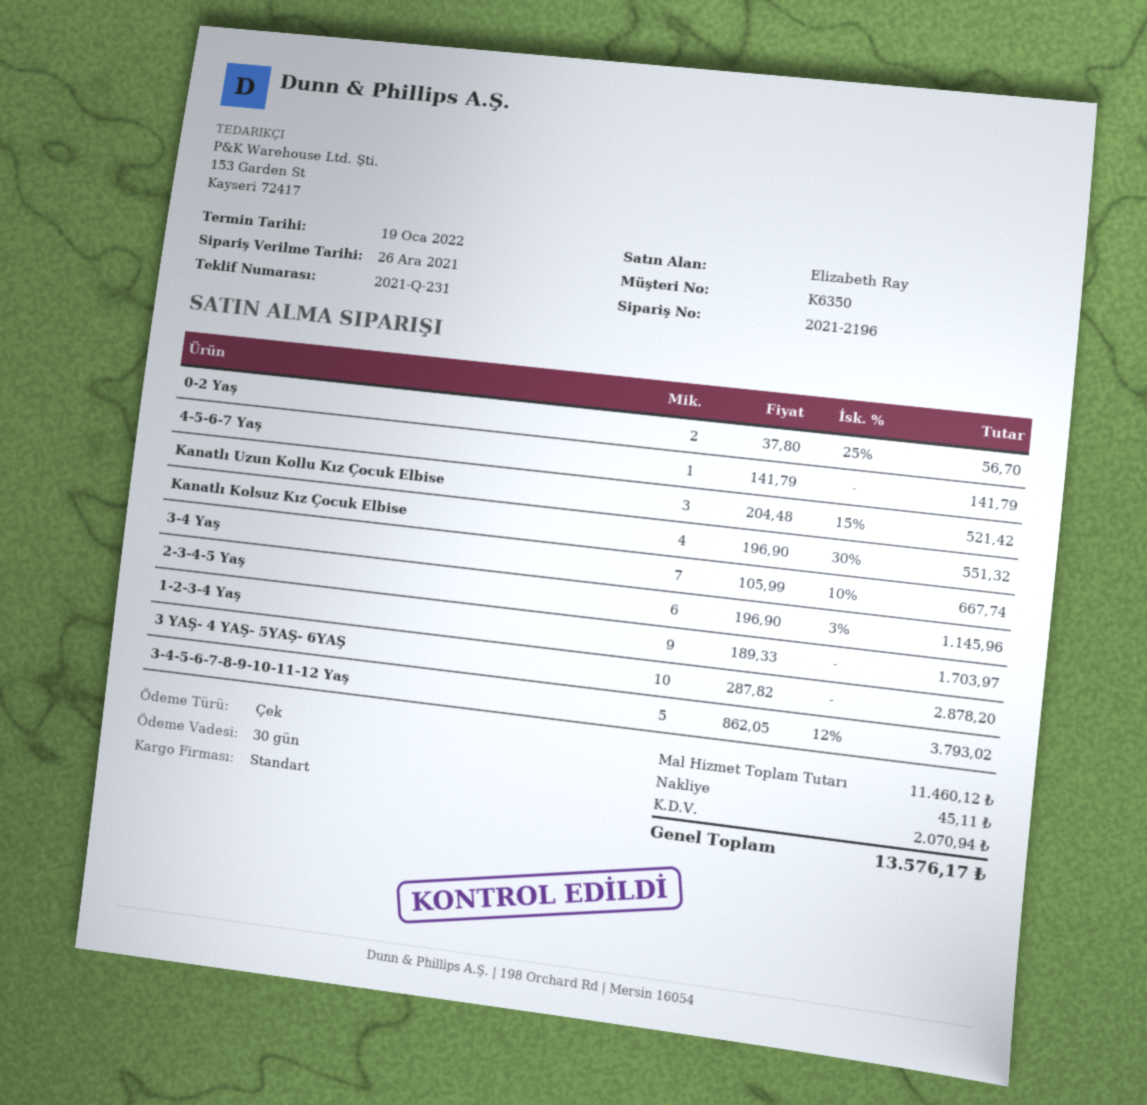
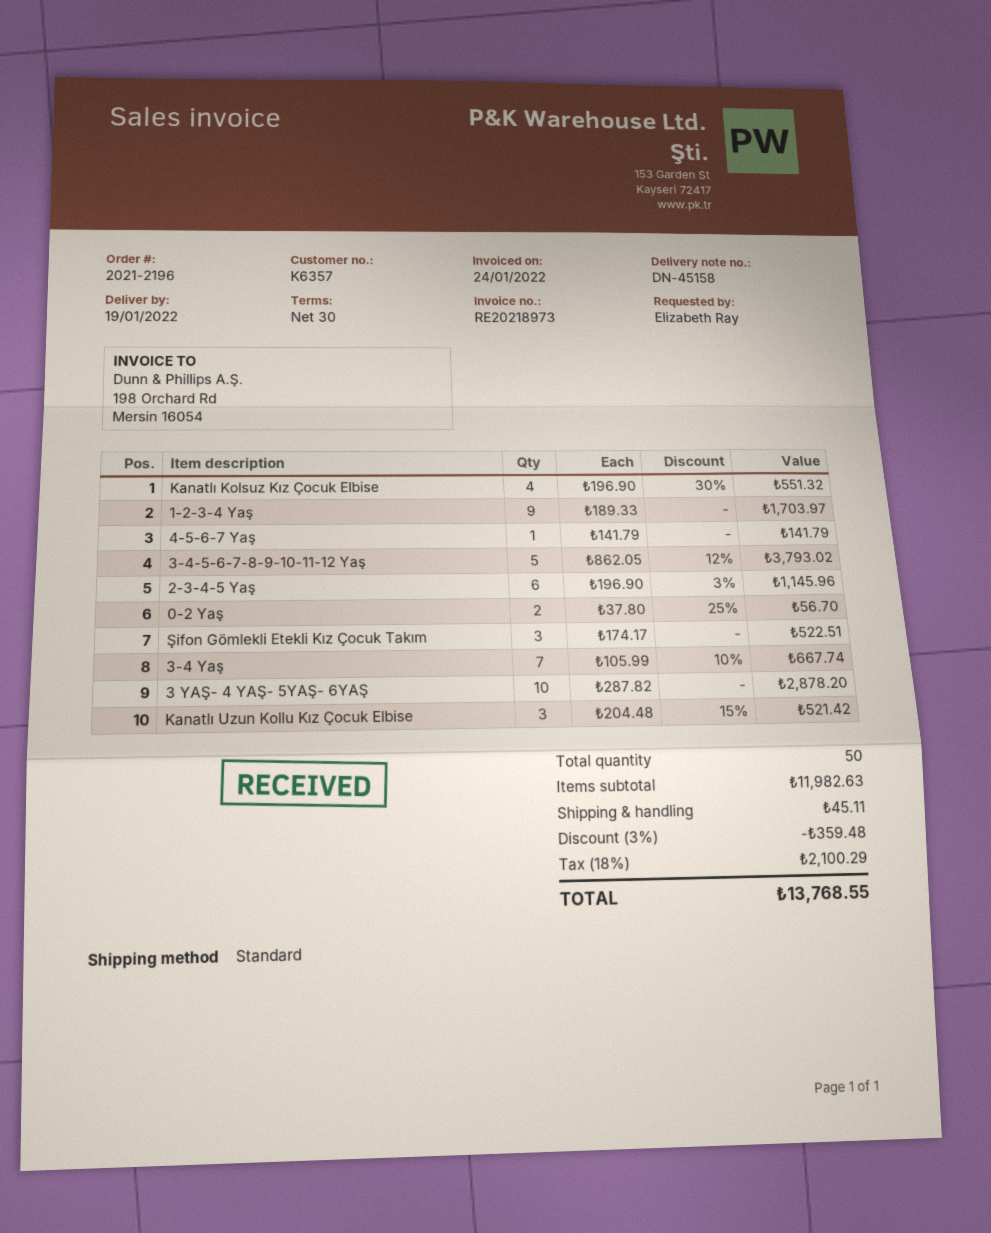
customer number: K6350 -> K6357
Şifon Gömlekli Etekli Kız Çocuk Takım: none -> 3 x 174.17 = 522.51
subtotal: 11460.12 -> 11982.63
discount: none -> 3% = 359.48
tax: 2070.94 -> 2100.29
total: 13576.17 -> 13768.55

